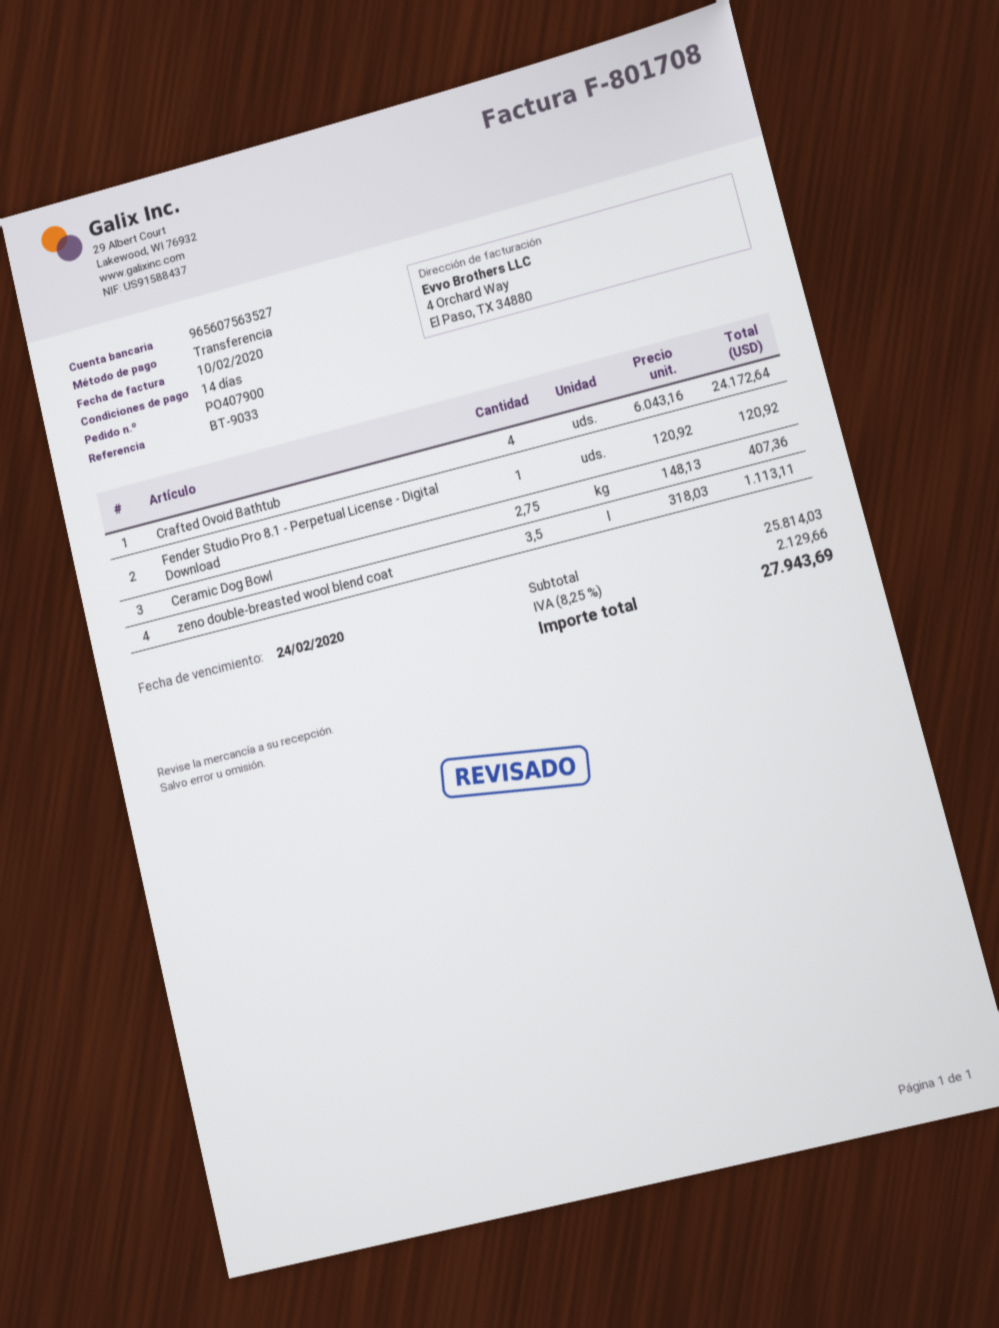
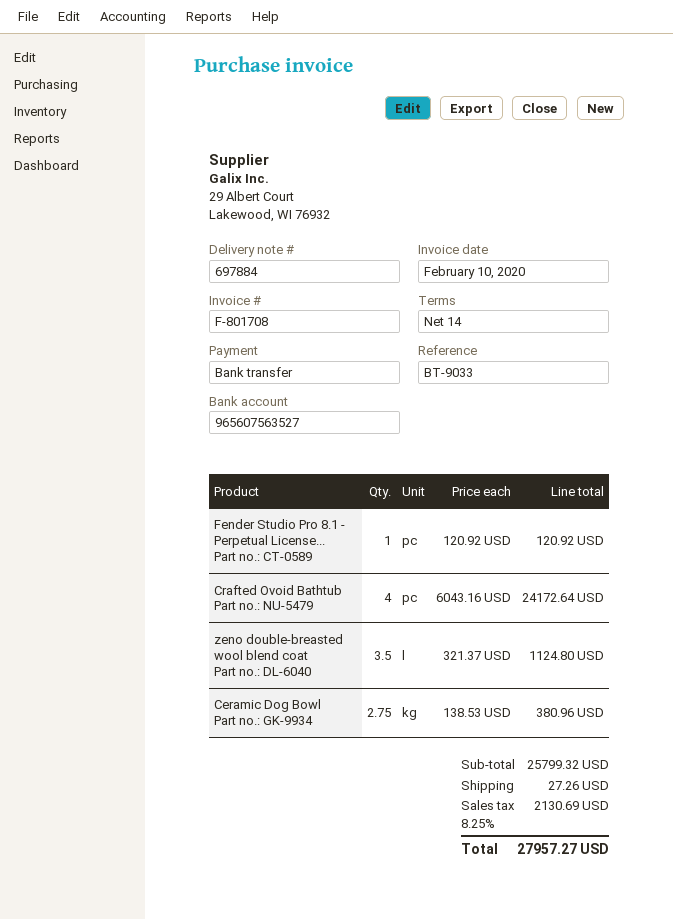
Ceramic Dog Bowl: 2.75 x 148.13 = 407.36 -> 2.75 x 138.53 = 380.96
zeno double-breasted wool blend coat: 3.5 x 318.03 = 1113.11 -> 3.5 x 321.37 = 1124.80
subtotal: 25814.03 -> 25799.32
shipping: none -> 27.26
tax: 8.25% = 2129.66 -> 8.25% = 2130.69
total: 27943.69 -> 27957.27

